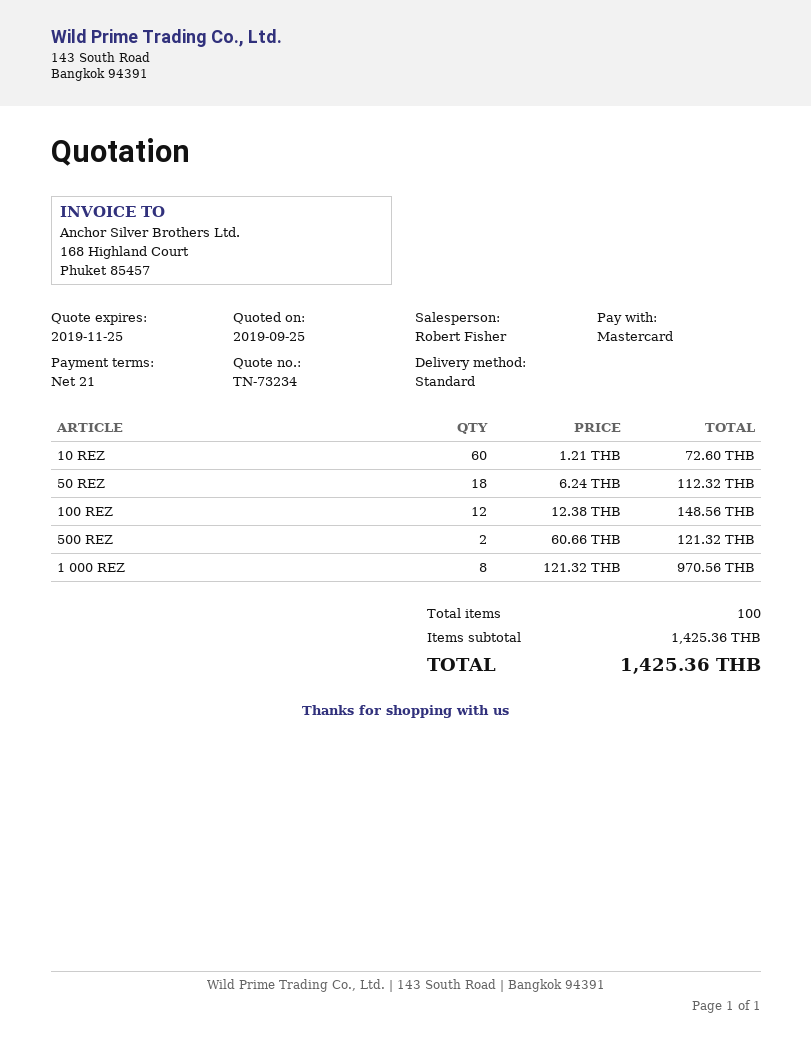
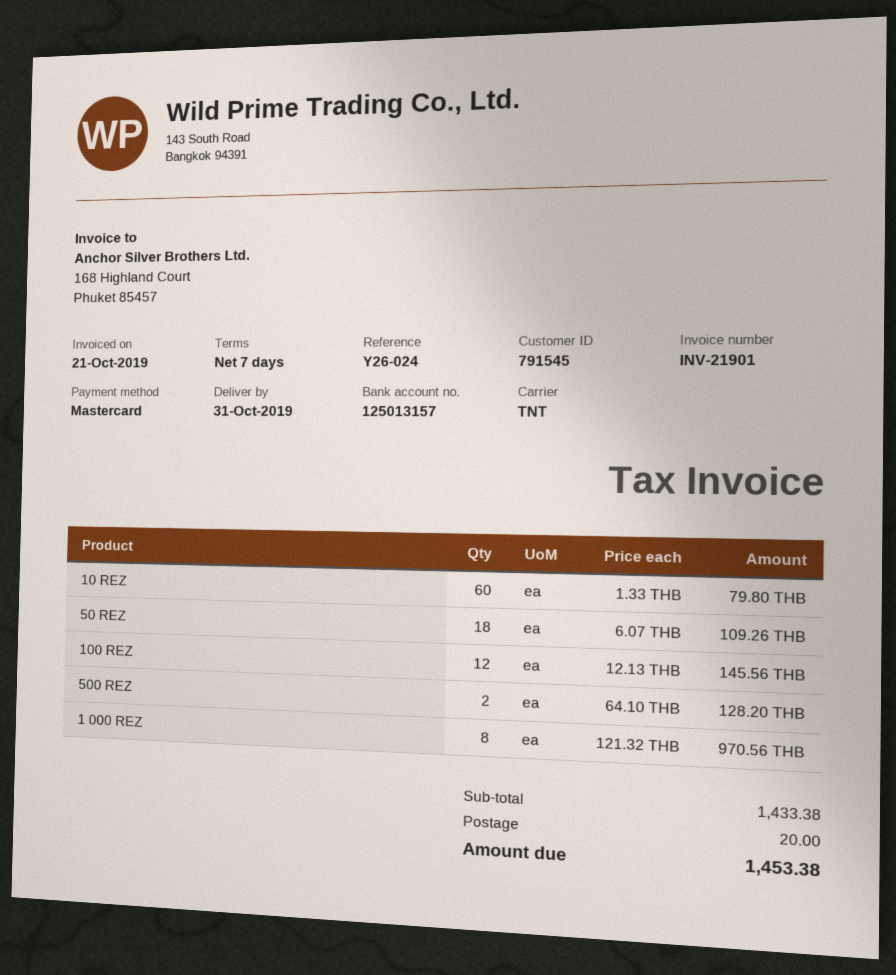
payment terms: 21 days -> 7 days
shipping method: standard -> TNT
10 REZ: 60 x 1.21 = 72.60 -> 60 x 1.33 = 79.80
50 REZ: 18 x 6.24 = 112.32 -> 18 x 6.07 = 109.26
100 REZ: 12 x 12.38 = 148.56 -> 12 x 12.13 = 145.56
500 REZ: 2 x 60.66 = 121.32 -> 2 x 64.10 = 128.20
subtotal: 1425.36 -> 1433.38
shipping: none -> 20.00
total: 1425.36 -> 1453.38

